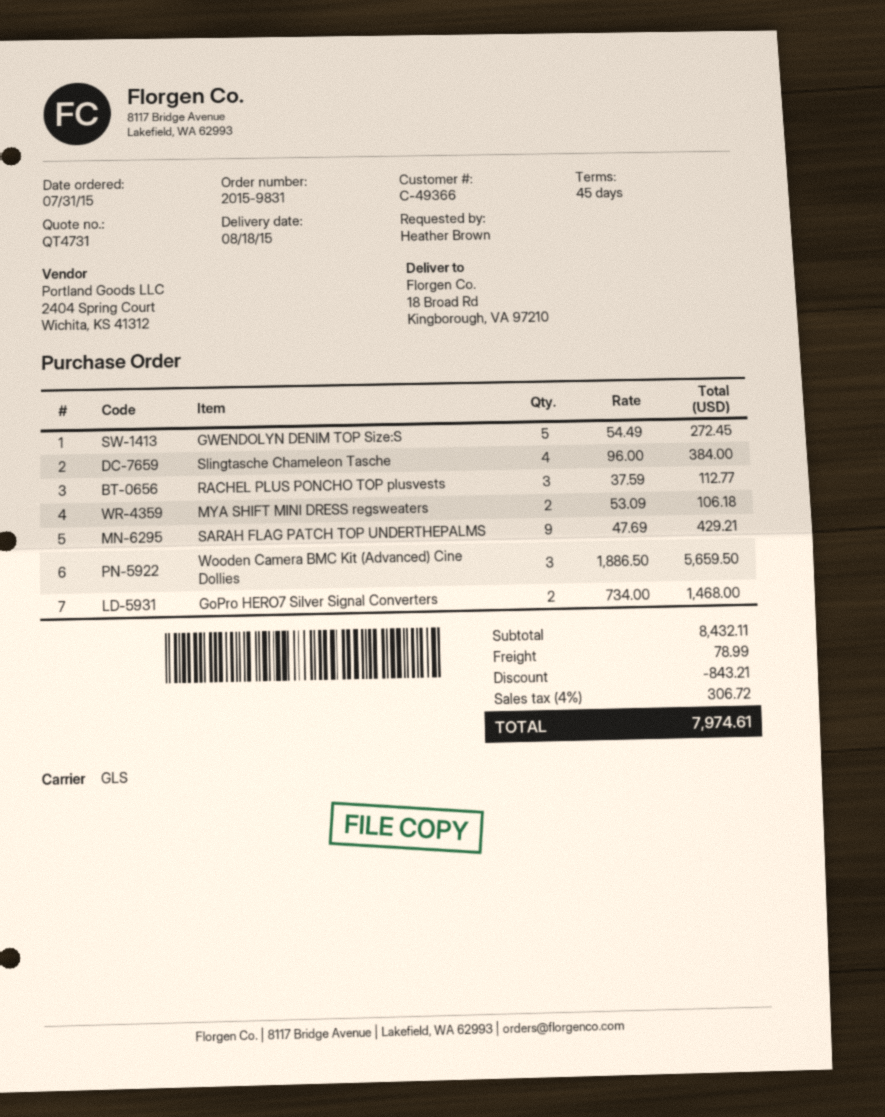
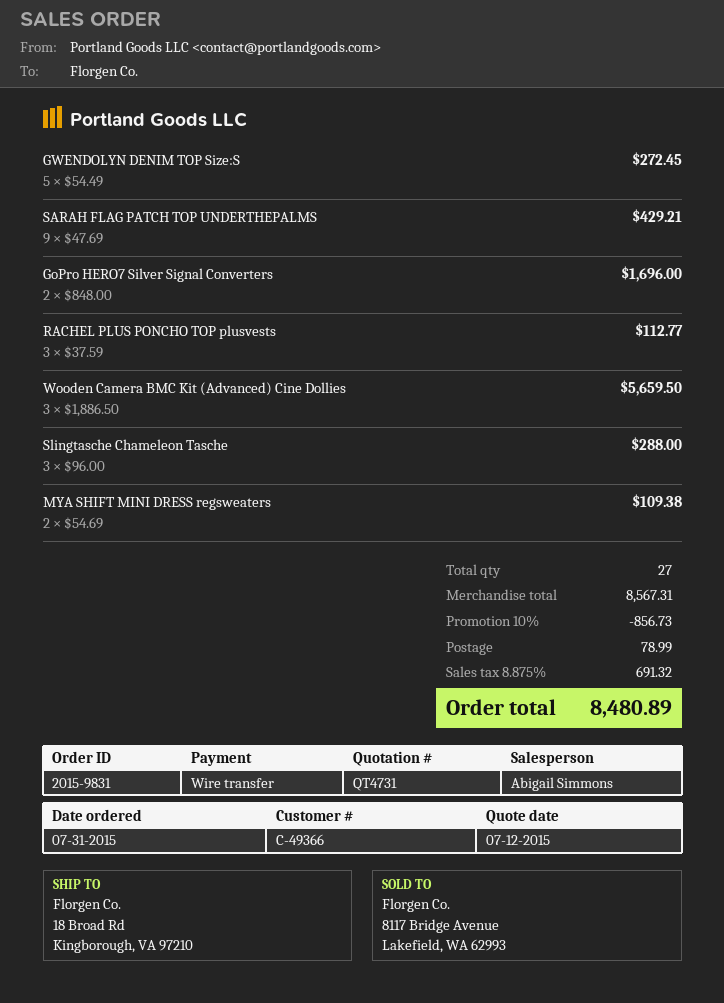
Slingtasche Chameleon Tasche: 4 x 96.00 = 384.00 -> 3 x 96.00 = 288.00
MYA SHIFT MINI DRESS regsweaters: 2 x 53.09 = 106.18 -> 2 x 54.69 = 109.38
GoPro HERO7 Silver Signal Converters: 2 x 734.00 = 1468.00 -> 2 x 848.00 = 1696.00
subtotal: 8432.11 -> 8567.31
discount: 843.21 -> 856.73
tax: 4% = 306.72 -> 8.875% = 691.32
total: 7974.61 -> 8480.89

